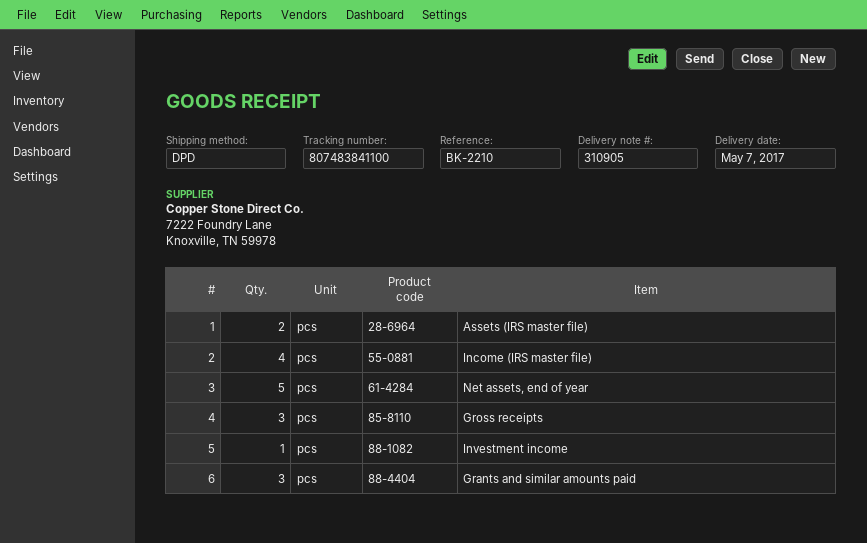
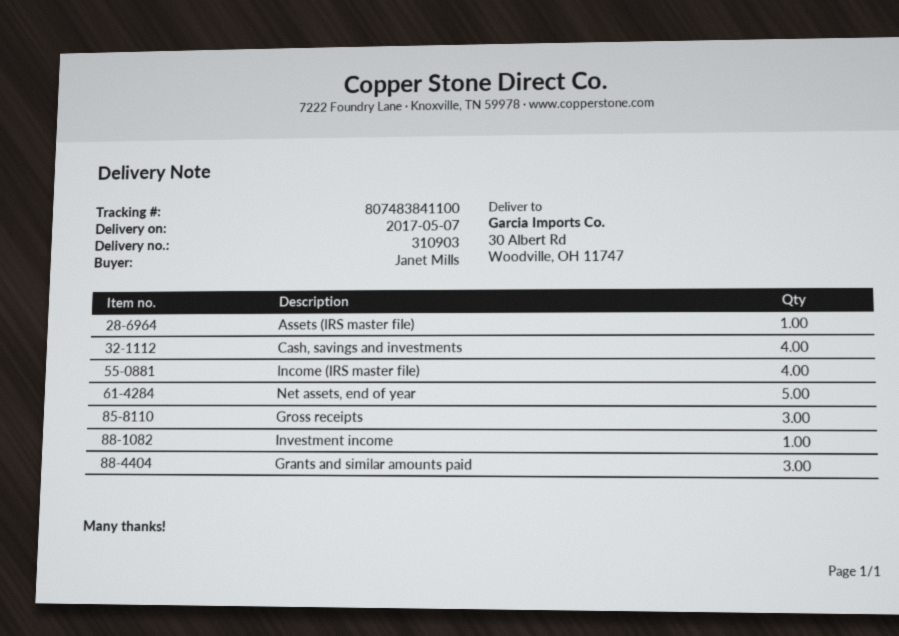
delivery note number: 310905 -> 310903
Assets (IRS master file): 2 -> 1
Cash, savings and investments: none -> 4

